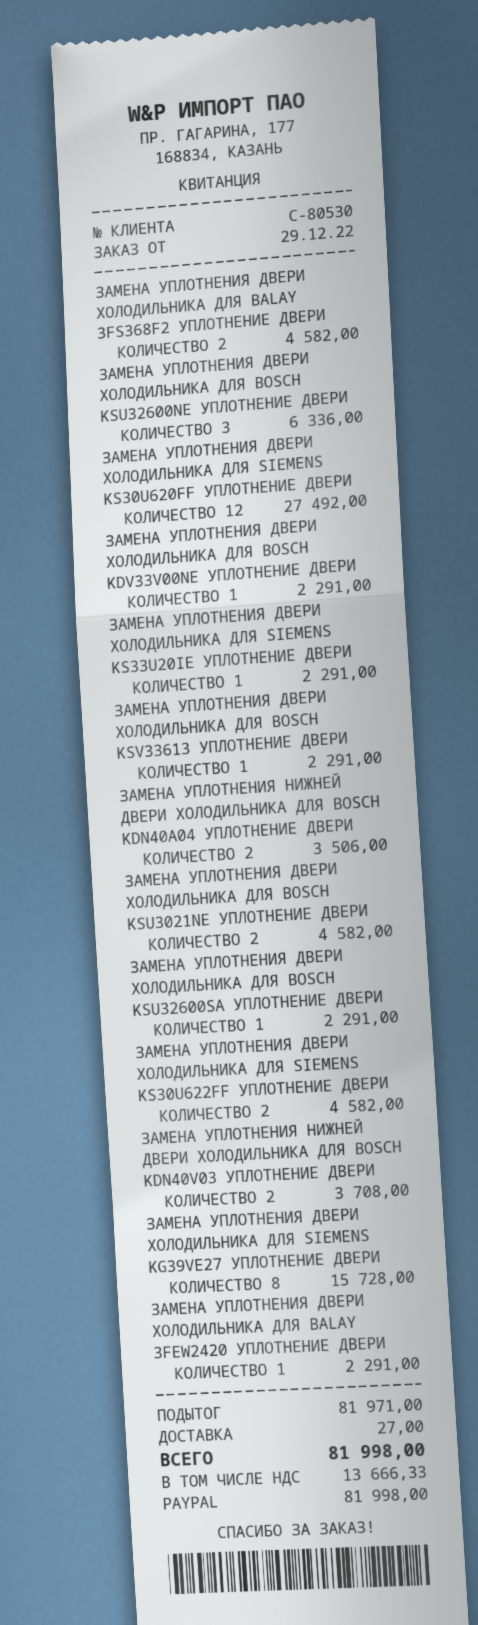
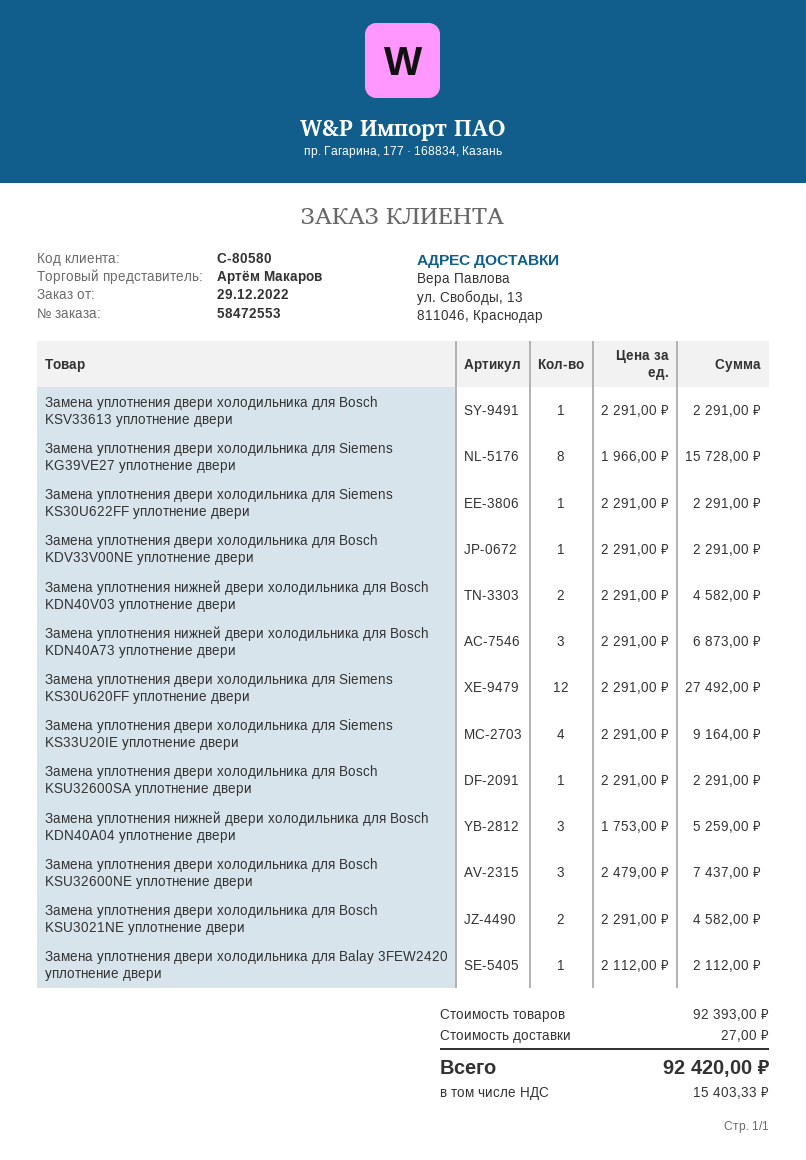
customer number: C-80530 -> C-80580
ЗАМЕНА УПЛОТНЕНИЯ ДВЕРИ ХОЛОДИЛЬНИКА ДЛЯ BALAY 3FS368F2 УПЛОТНЕНИЕ ДВЕРИ: 2 for 4582.00 -> none
ЗАМЕНА УПЛОТНЕНИЯ ДВЕРИ ХОЛОДИЛЬНИКА ДЛЯ BOSCH KSU32600NE УПЛОТНЕНИЕ ДВЕРИ: 3 for 6336.00 -> 3 for 7437.00
ЗАМЕНА УПЛОТНЕНИЯ ДВЕРИ ХОЛОДИЛЬНИКА ДЛЯ SIEMENS KS33U20IE УПЛОТНЕНИЕ ДВЕРИ: 1 for 2291.00 -> 4 for 9164.00
ЗАМЕНА УПЛОТНЕНИЯ НИЖНЕЙ ДВЕРИ ХОЛОДИЛЬНИКА ДЛЯ BOSCH KDN40A04 УПЛОТНЕНИЕ ДВЕРИ: 2 for 3506.00 -> 3 for 5259.00
ЗАМЕНА УПЛОТНЕНИЯ ДВЕРИ ХОЛОДИЛЬНИКА ДЛЯ SIEMENS KS30U622FF УПЛОТНЕНИЕ ДВЕРИ: 2 for 4582.00 -> 1 for 2291.00
ЗАМЕНА УПЛОТНЕНИЯ НИЖНЕЙ ДВЕРИ ХОЛОДИЛЬНИКА ДЛЯ BOSCH KDN40V03 УПЛОТНЕНИЕ ДВЕРИ: 2 for 3708.00 -> 2 for 4582.00
ЗАМЕНА УПЛОТНЕНИЯ ДВЕРИ ХОЛОДИЛЬНИКА ДЛЯ BALAY 3FEW2420 УПЛОТНЕНИЕ ДВЕРИ: 1 for 2291.00 -> 1 for 2112.00
Замена уплотнения нижней двери холодильника для Bosch KDN40A73 уплотнение двери: none -> 3 for 6873.00
subtotal: 81971.00 -> 92393.00
tax: 13666.33 -> 15403.33
total: 81998.00 -> 92420.00

